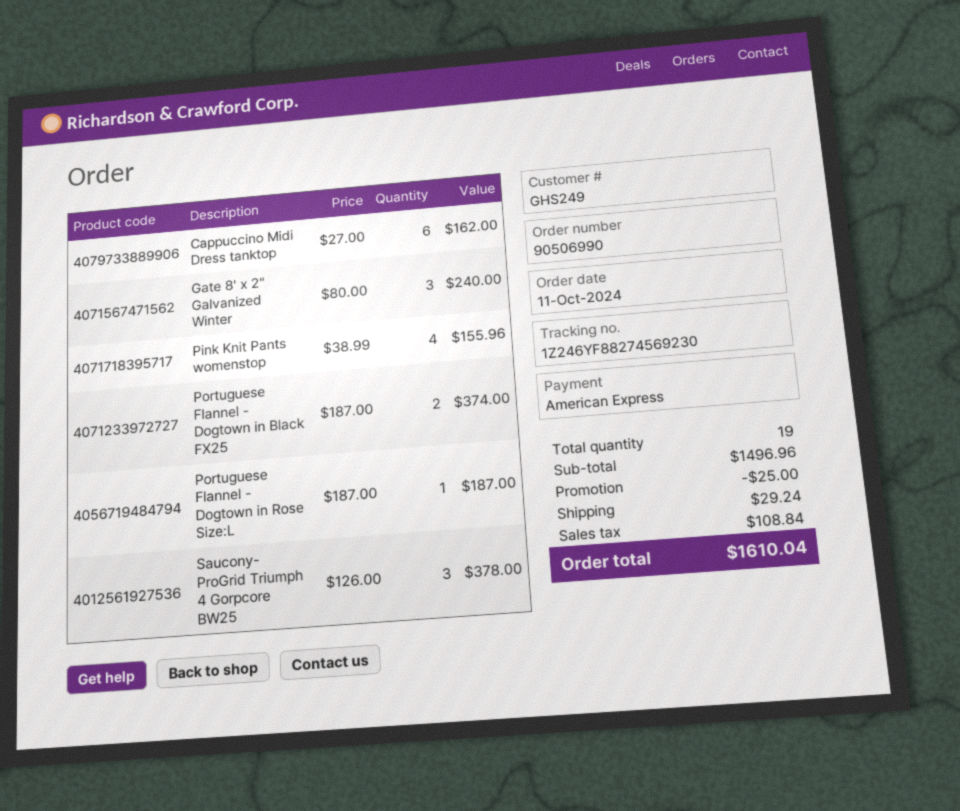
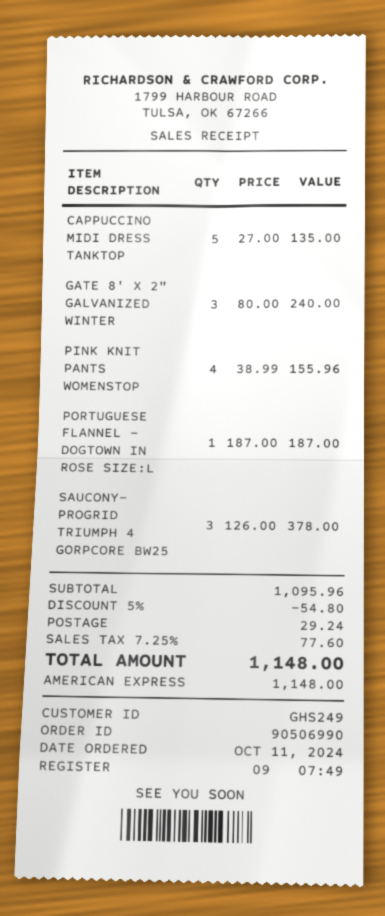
Cappuccino Midi Dress tanktop: 6 x 27.00 = 162.00 -> 5 x 27.00 = 135.00
Portuguese Flannel - Dogtown in Black FX25: 2 x 187.00 = 374.00 -> none
subtotal: 1496.96 -> 1095.96
discount: 25.00 -> 54.80
tax: 108.84 -> 77.60
total: 1610.04 -> 1148.00

